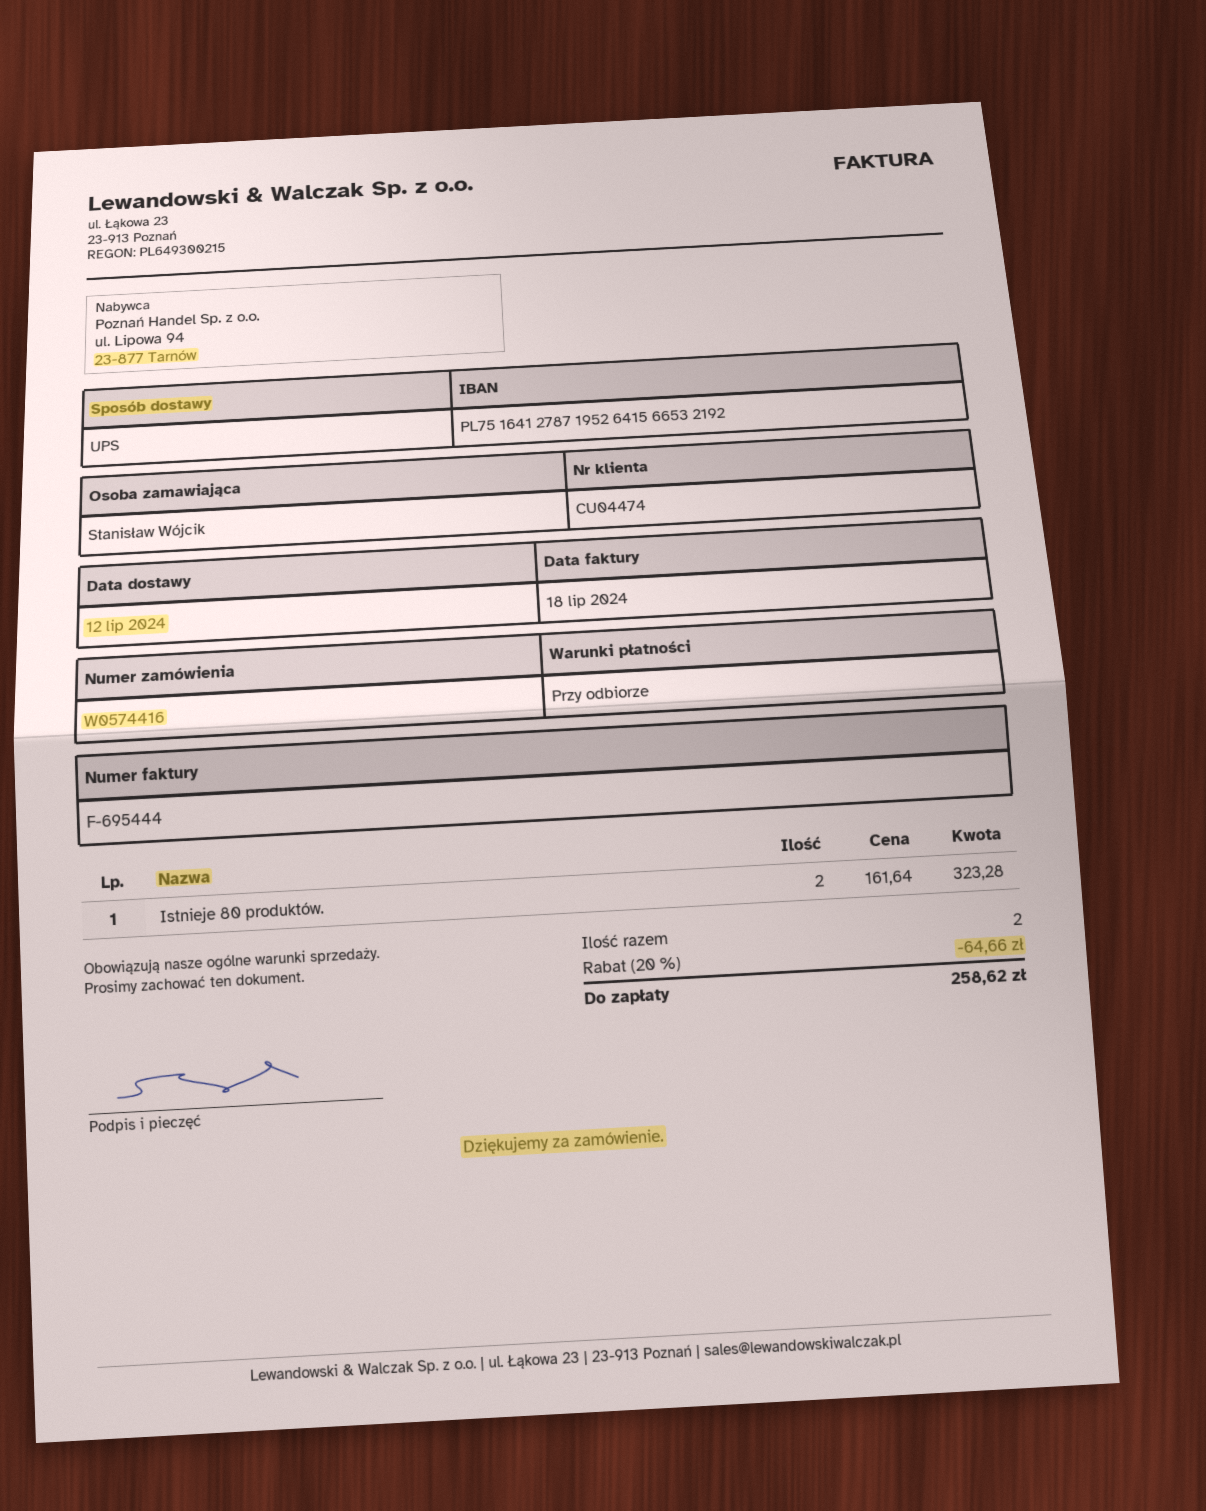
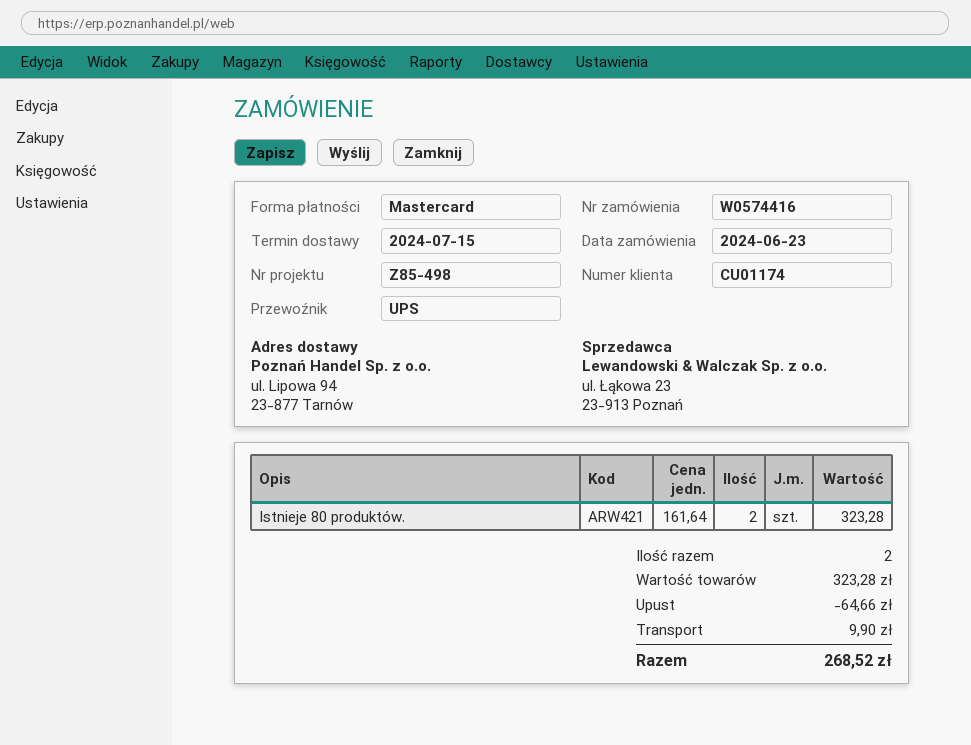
delivery date: 2024-07-12 -> 2024-07-15
customer number: CU04474 -> CU01174
shipping: none -> 9.90
total: 258.62 -> 268.52

